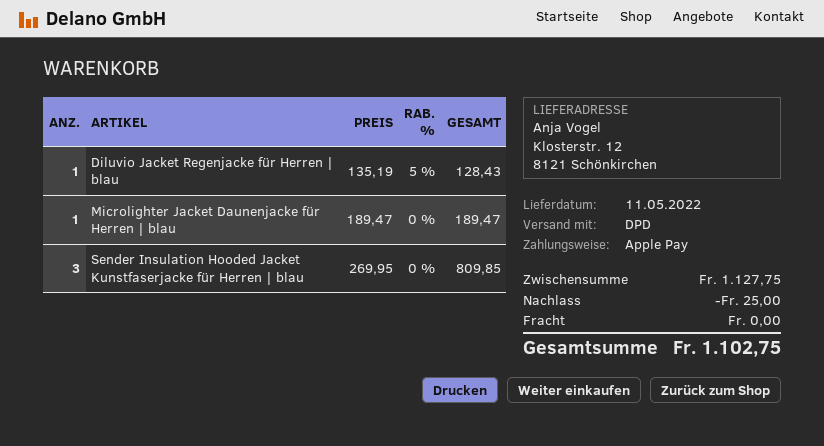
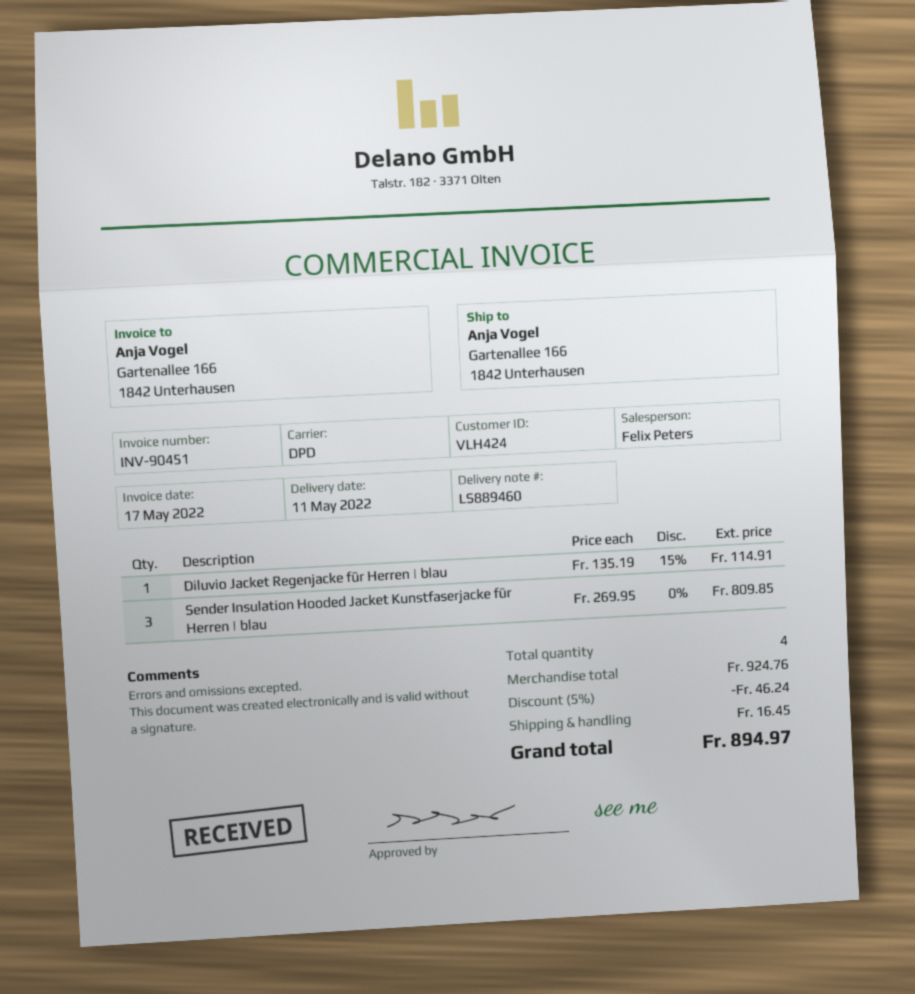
ship to: Klosterstr. 12, 8121 Schönkirchen -> Gartenallee 166, 1842 Unterhausen
Diluvio Jacket Regenjacke für Herren | blau: 1 x 135.19 - 5% = 128.43 -> 1 x 135.19 - 15% = 114.91
Microlighter Jacket Daunenjacke für Herren | blau: 1 x 189.47 = 189.47 -> none
subtotal: 1127.75 -> 924.76
discount: 25.00 -> 46.24
shipping: 0.00 -> 16.45
total: 1102.75 -> 894.97

